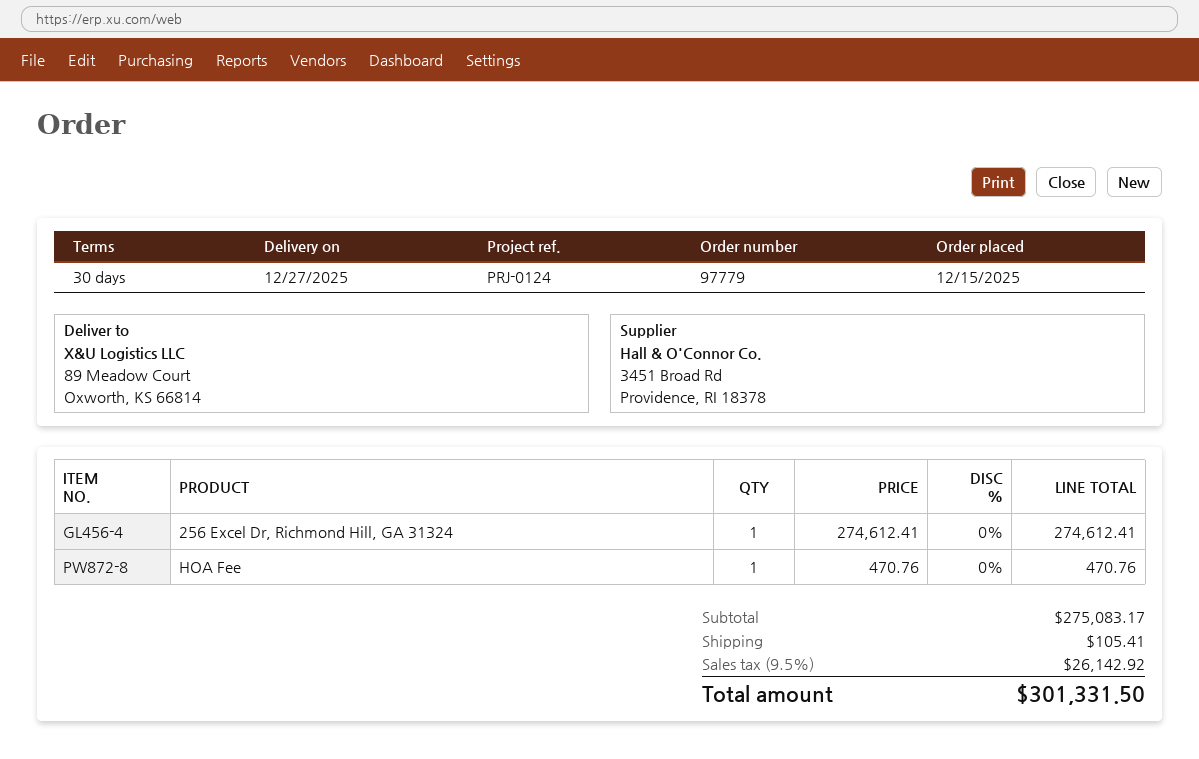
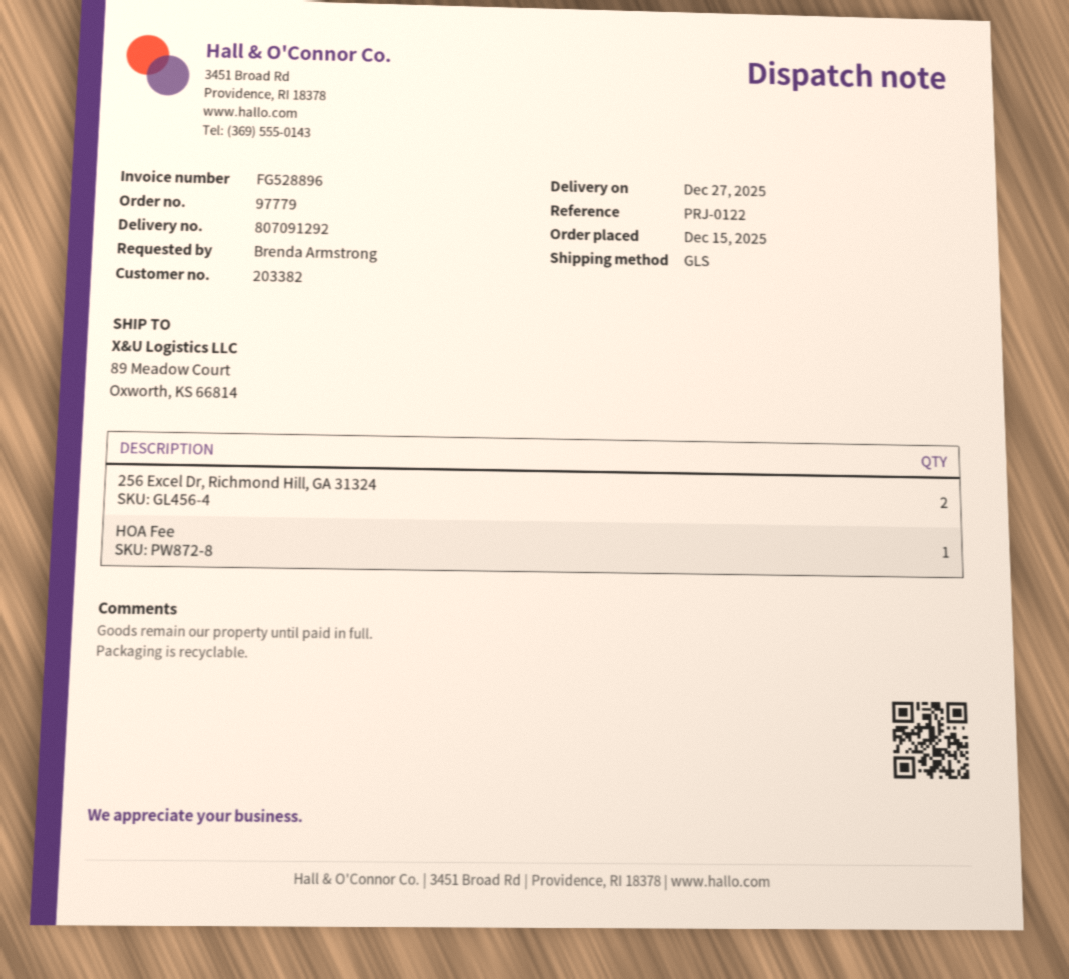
reference: PRJ-0124 -> PRJ-0122
256 Excel Dr, Richmond Hill, GA 31324: 1 -> 2

